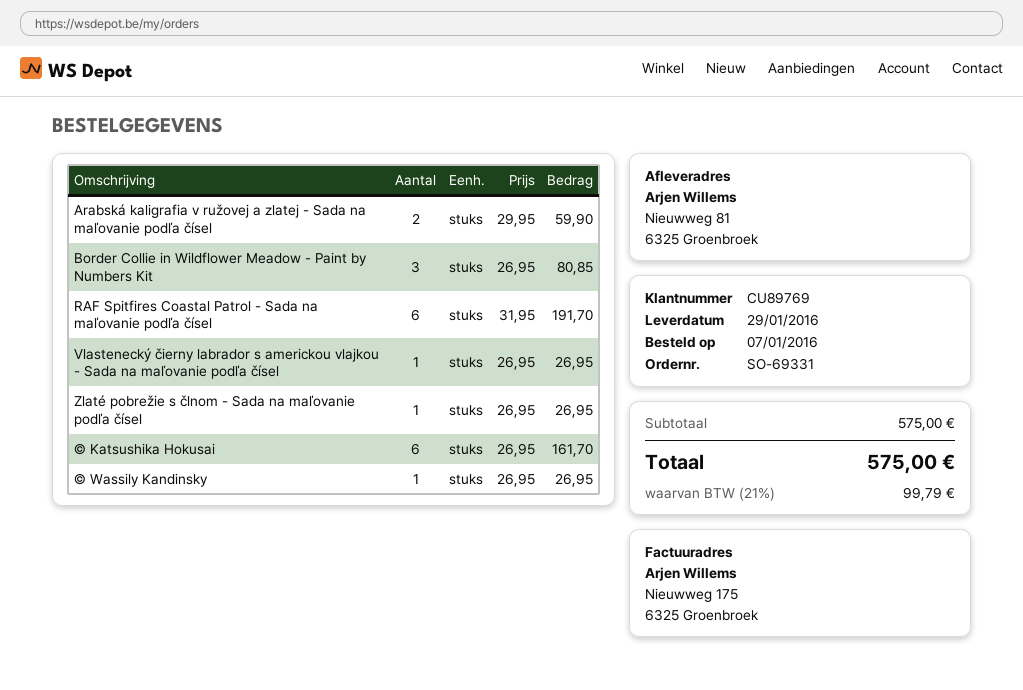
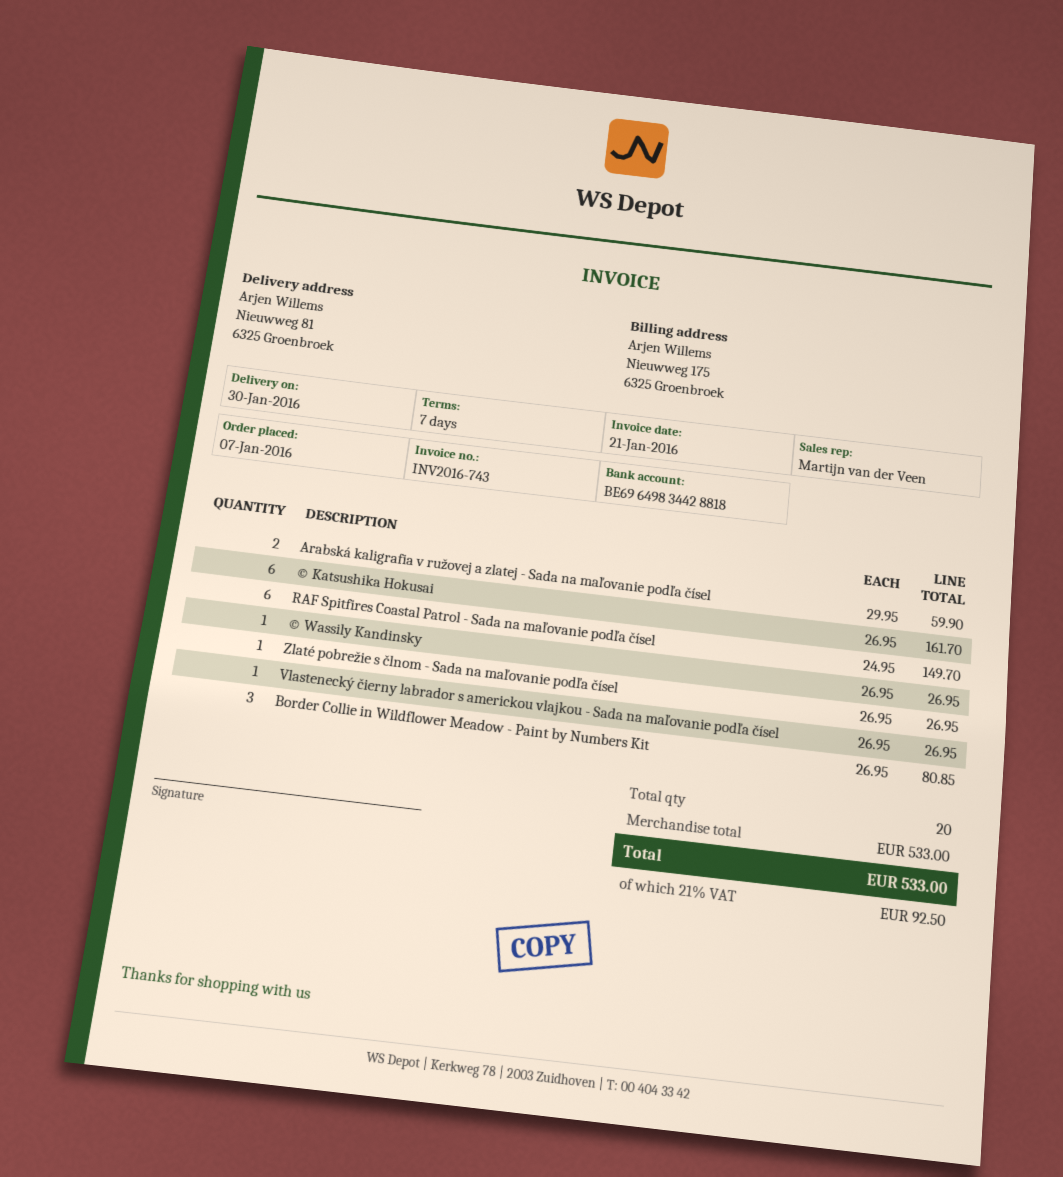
delivery date: 2016-01-29 -> 2016-01-30
RAF Spitfires Coastal Patrol - Sada na maľovanie podľa čísel: 6 x 31.95 = 191.70 -> 6 x 24.95 = 149.70
subtotal: 575.00 -> 533.00
tax: 21% = 99.79 -> 21% = 92.50
total: 575.00 -> 533.00

